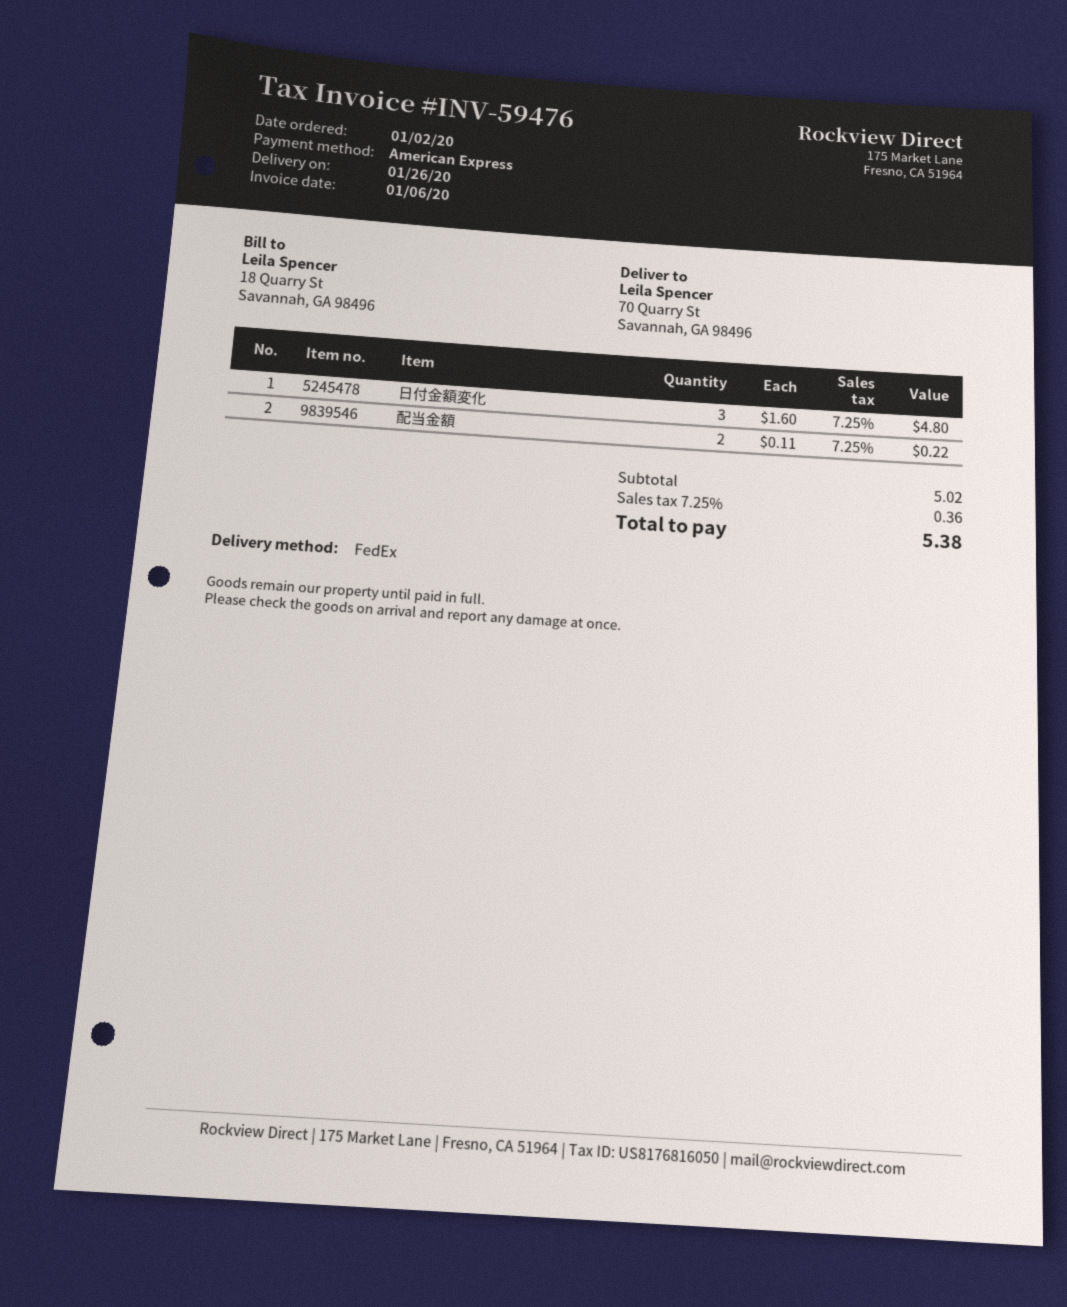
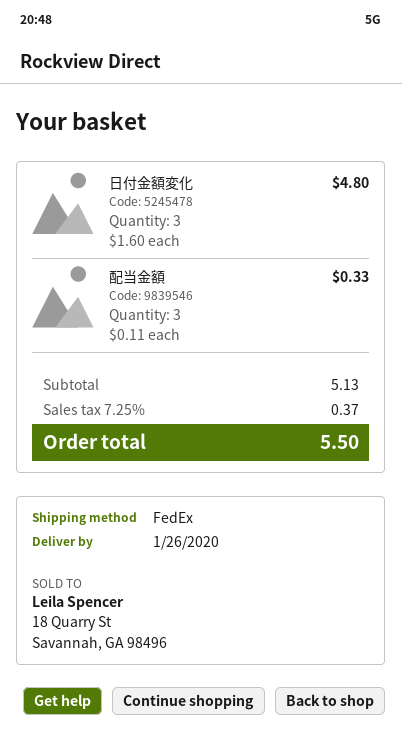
配当金額: 2 x 0.11 = 0.22 -> 3 x 0.11 = 0.33
subtotal: 5.02 -> 5.13
tax: 7.25% = 0.36 -> 7.25% = 0.37
total: 5.38 -> 5.50

